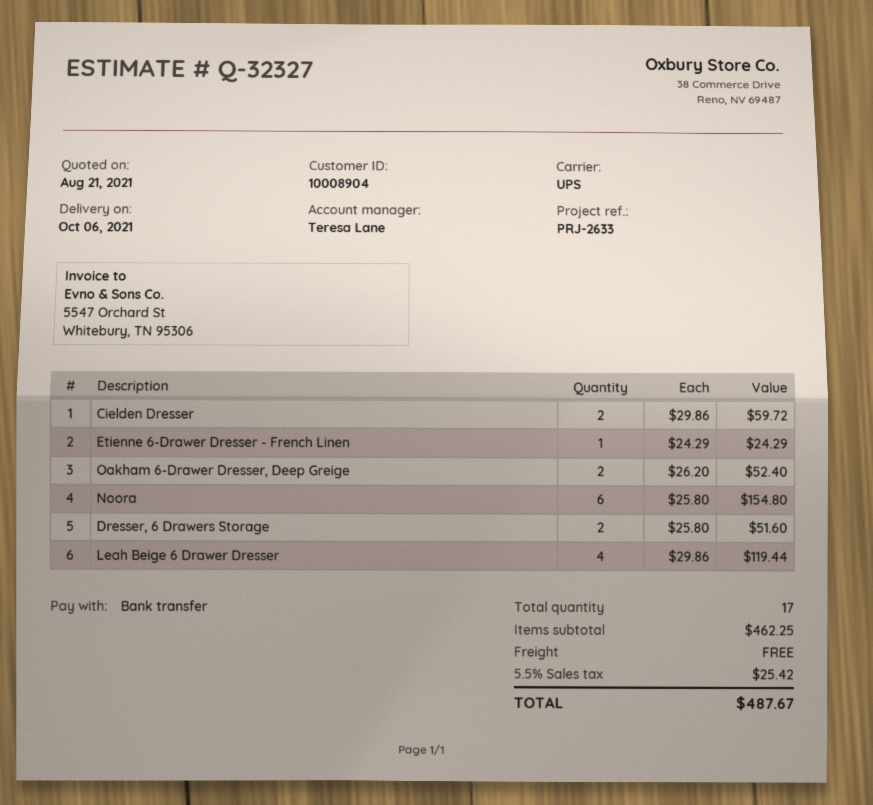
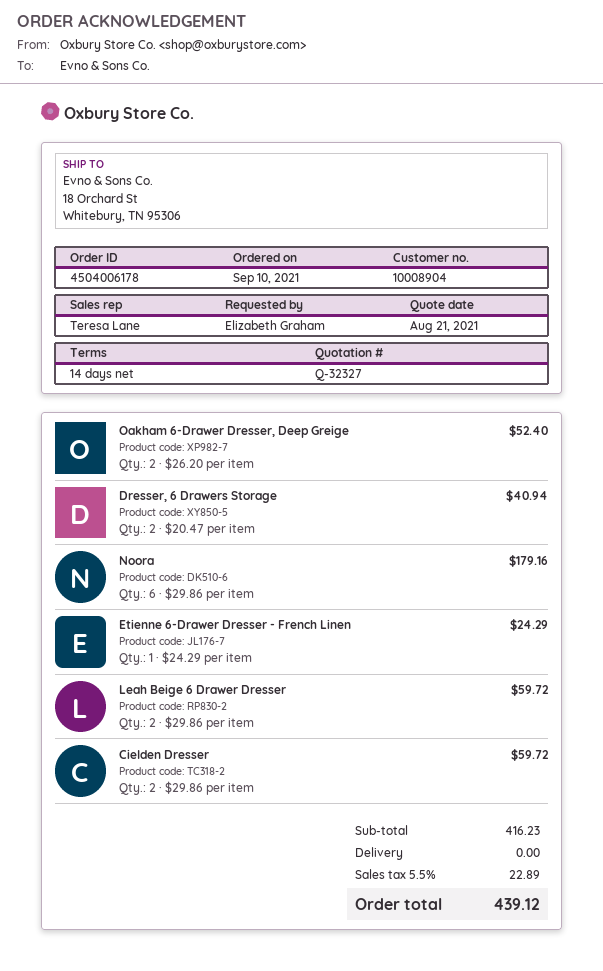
Noora: 6 x 25.80 = 154.80 -> 6 x 29.86 = 179.16
Dresser, 6 Drawers Storage: 2 x 25.80 = 51.60 -> 2 x 20.47 = 40.94
Leah Beige 6 Drawer Dresser: 4 x 29.86 = 119.44 -> 2 x 29.86 = 59.72
subtotal: 462.25 -> 416.23
tax: 5.5% = 25.42 -> 5.5% = 22.89
total: 487.67 -> 439.12

